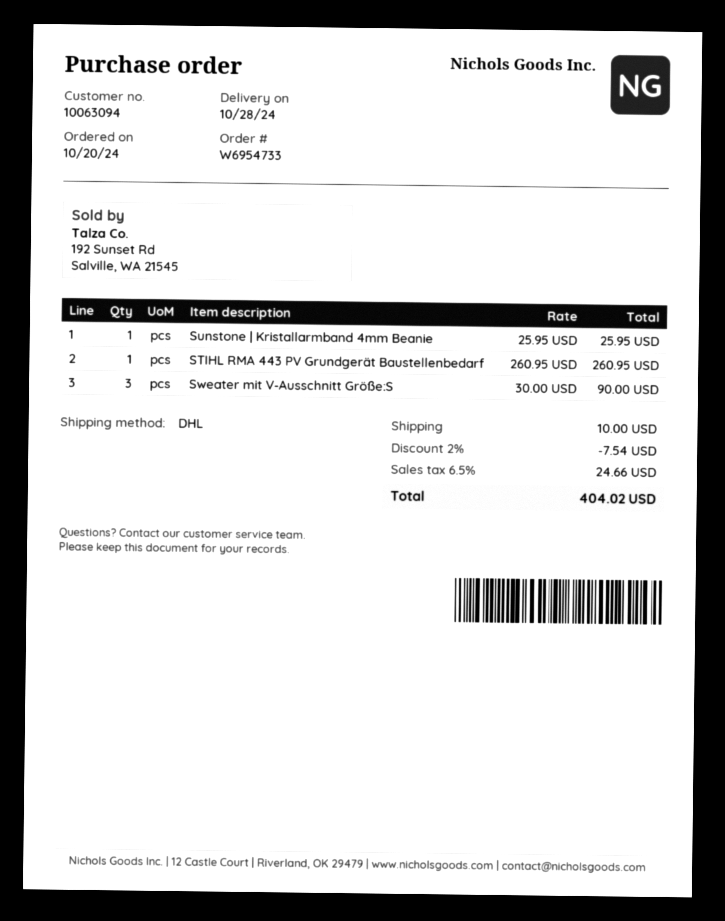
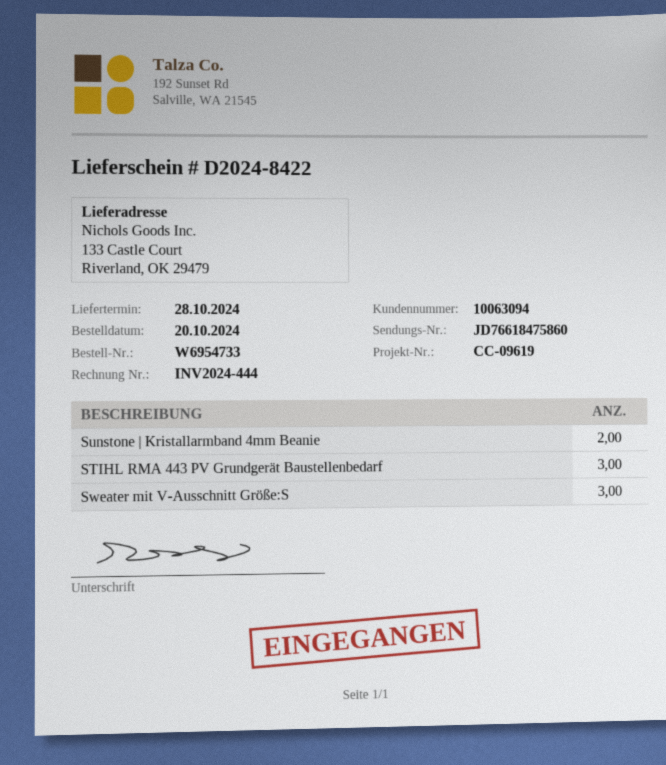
Sunstone | Kristallarmband 4mm Beanie: 1 -> 2
STIHL RMA 443 PV Grundgerät Baustellenbedarf: 1 -> 3

